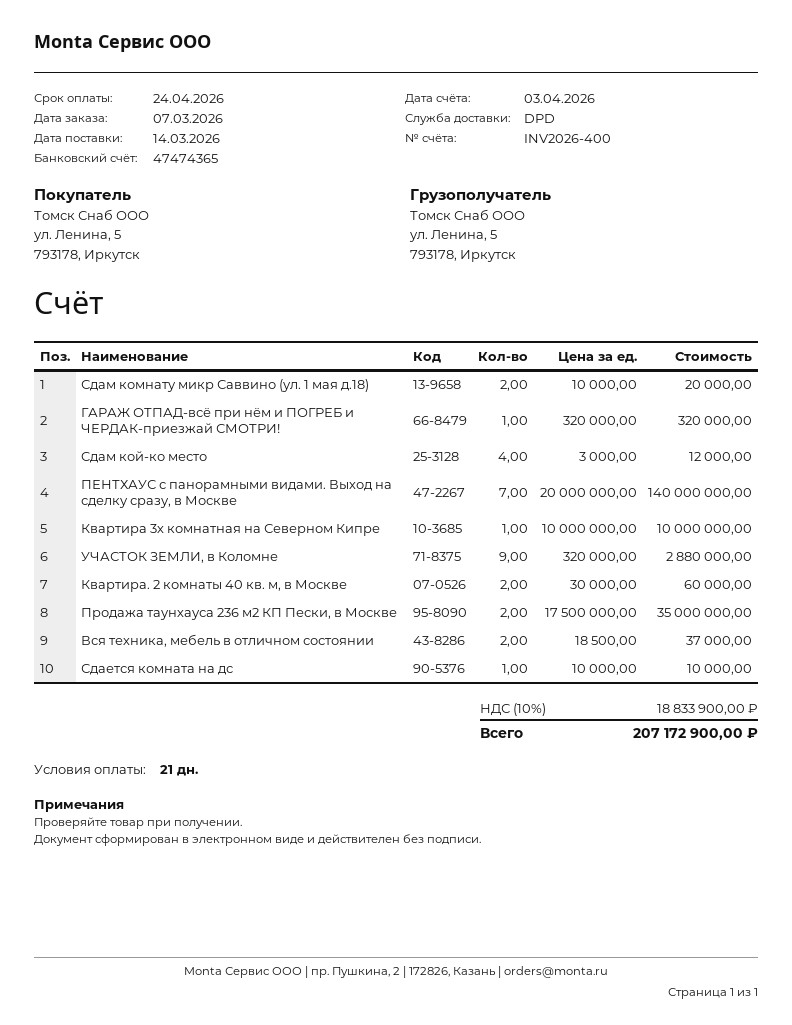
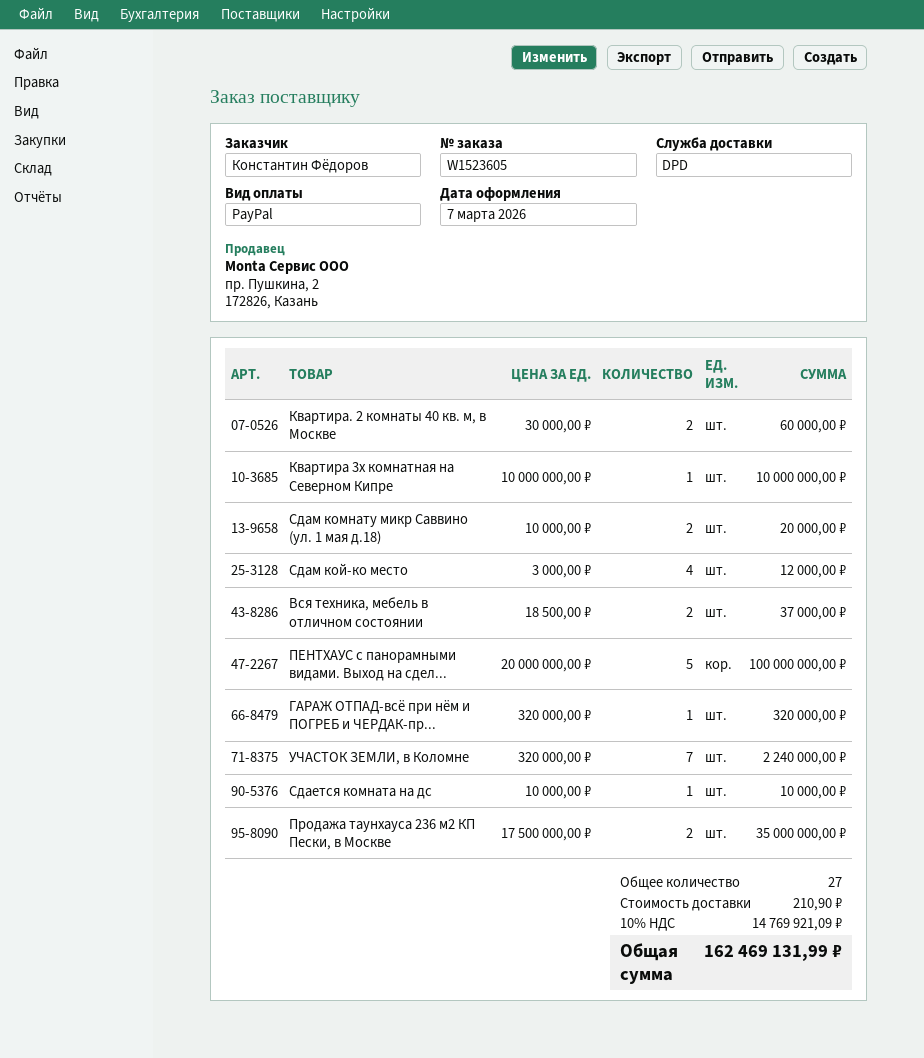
ПЕНТХАУС с панорамными видами. Выход на сделку сразу, в Москве: 7 x 20000000.00 = 140000000.00 -> 5 x 20000000.00 = 100000000.00
УЧАСТОК ЗЕМЛИ, в Коломне: 9 x 320000.00 = 2880000.00 -> 7 x 320000.00 = 2240000.00
shipping: none -> 210.90
tax: 10% = 18833900.00 -> 10% = 14769921.09
total: 207172900.00 -> 162469131.99

